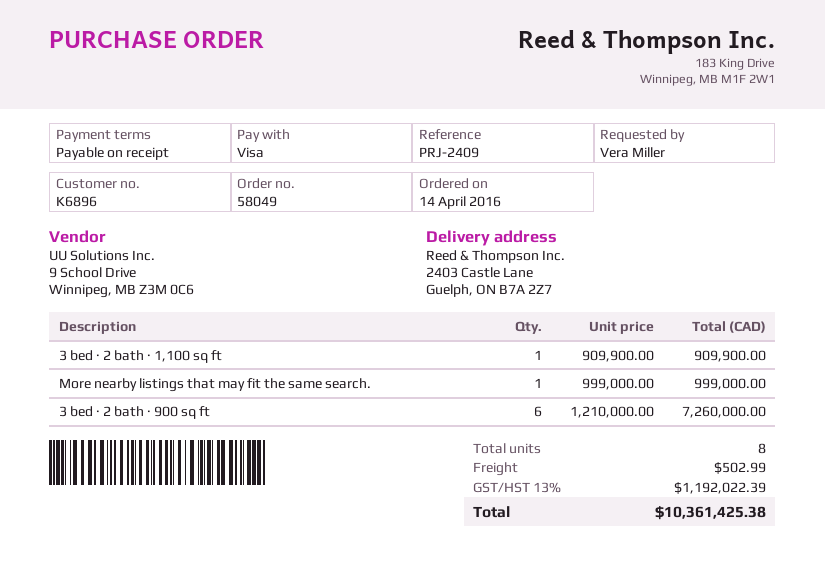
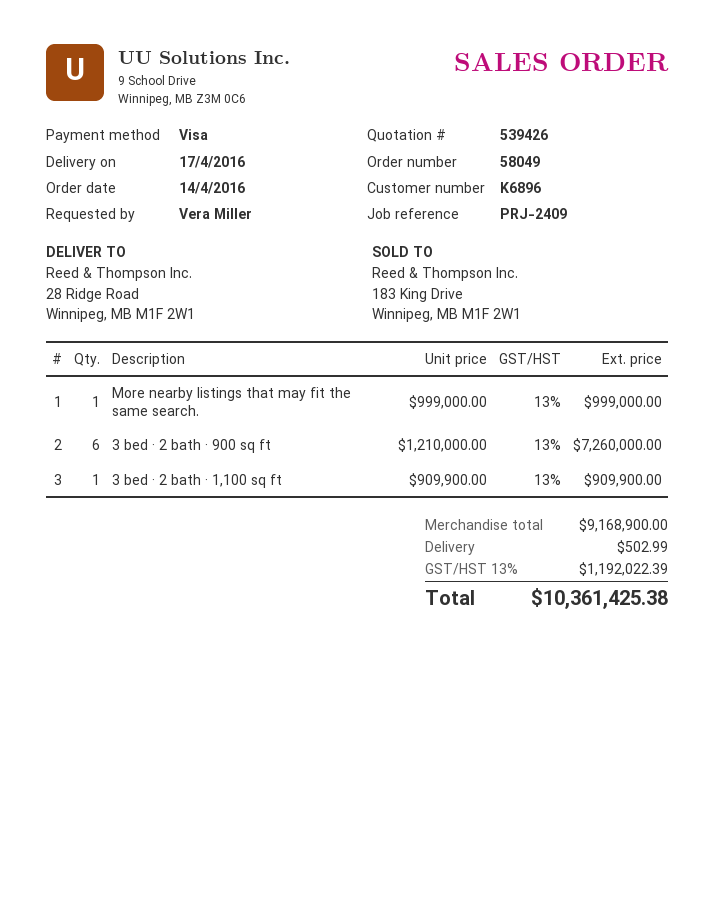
ship to: 2403 Castle Lane, Guelph, ON B7A 2Z7 -> 28 Ridge Road, Winnipeg, MB M1F 2W1

